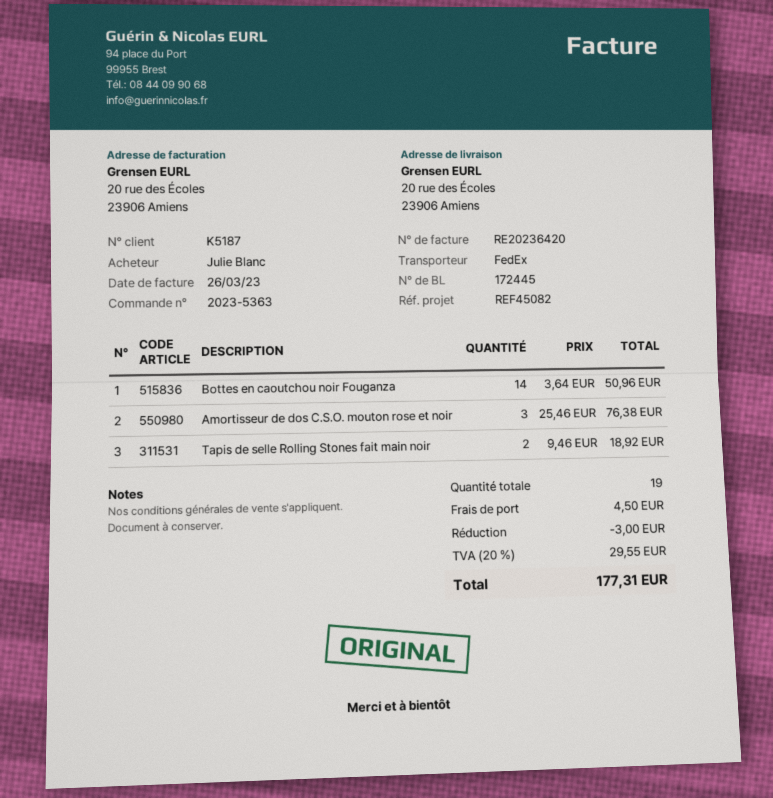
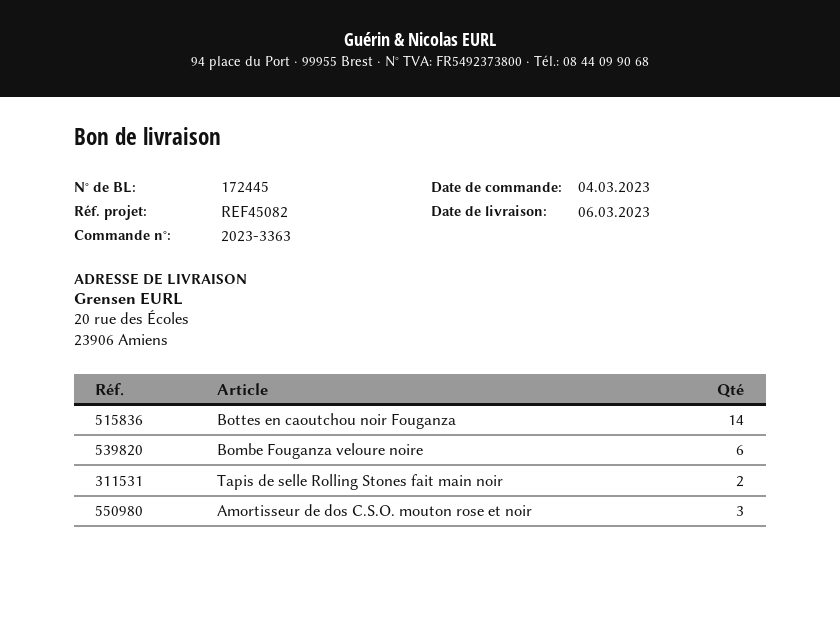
order number: 2023-5363 -> 2023-3363
Bombe Fouganza veloure noire: none -> 6

